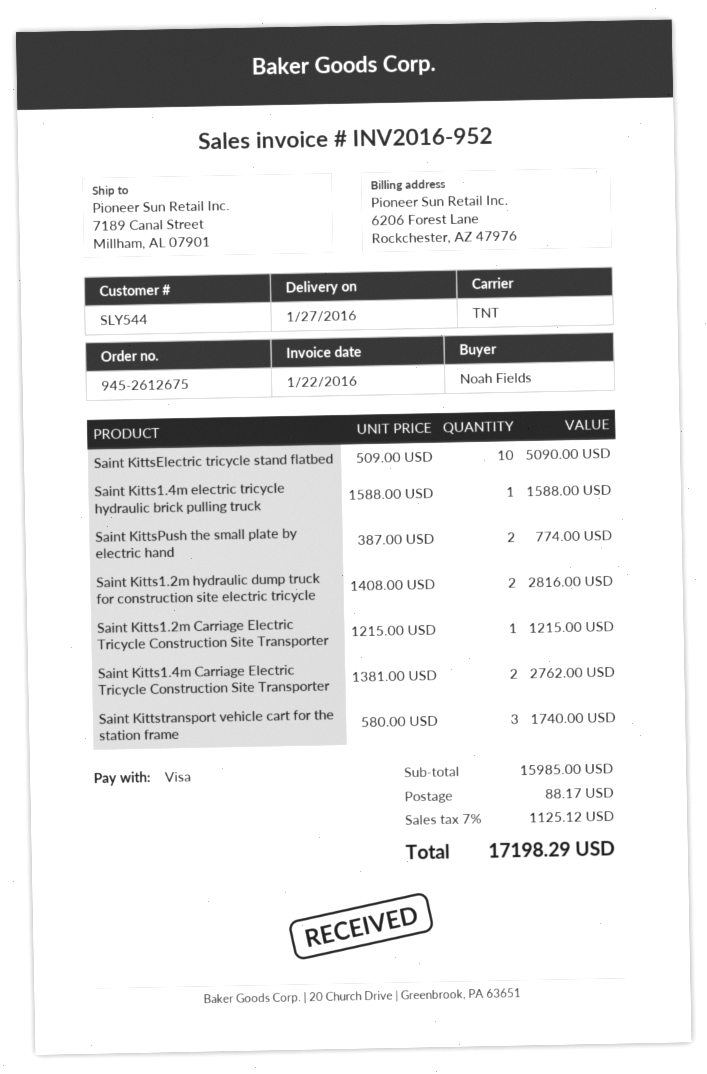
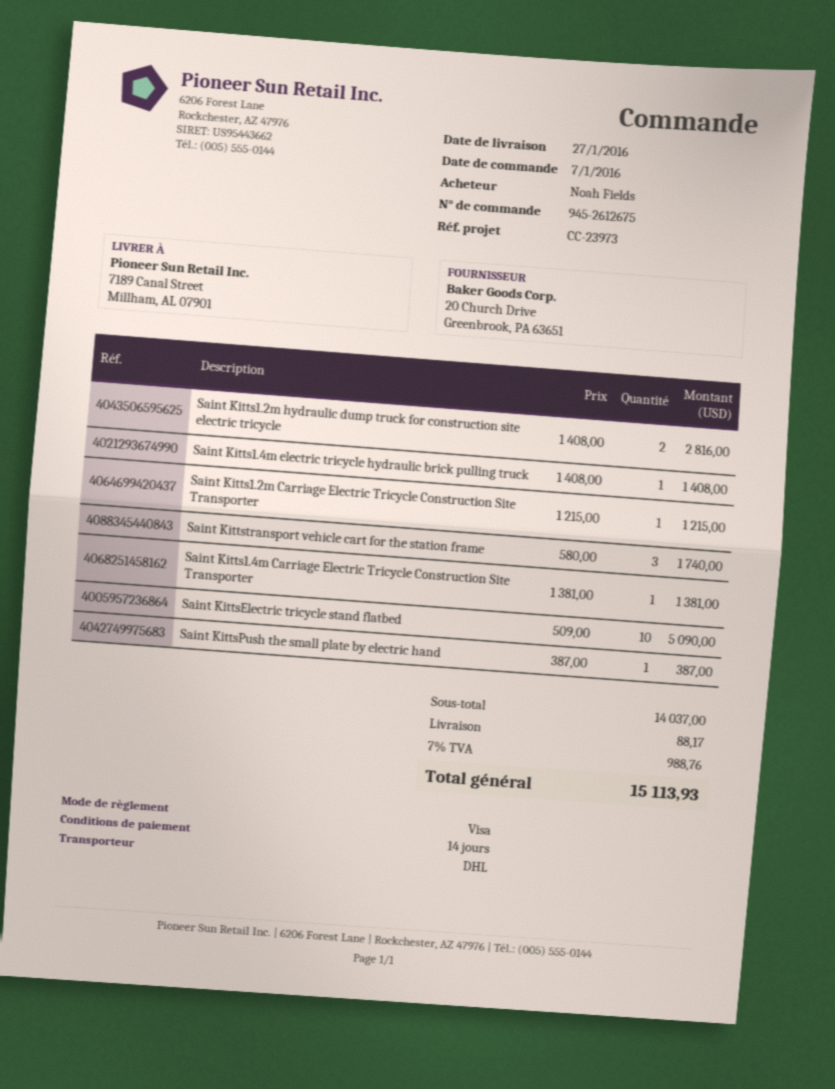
shipping method: TNT -> DHL
Saint Kitts1.4m electric tricycle hydraulic brick pulling truck: 1 x 1588.00 = 1588.00 -> 1 x 1408.00 = 1408.00
Saint KittsPush the small plate by electric hand: 2 x 387.00 = 774.00 -> 1 x 387.00 = 387.00
Saint Kitts1.4m Carriage Electric Tricycle Construction Site Transporter: 2 x 1381.00 = 2762.00 -> 1 x 1381.00 = 1381.00
subtotal: 15985.00 -> 14037.00
tax: 7% = 1125.12 -> 7% = 988.76
total: 17198.29 -> 15113.93

